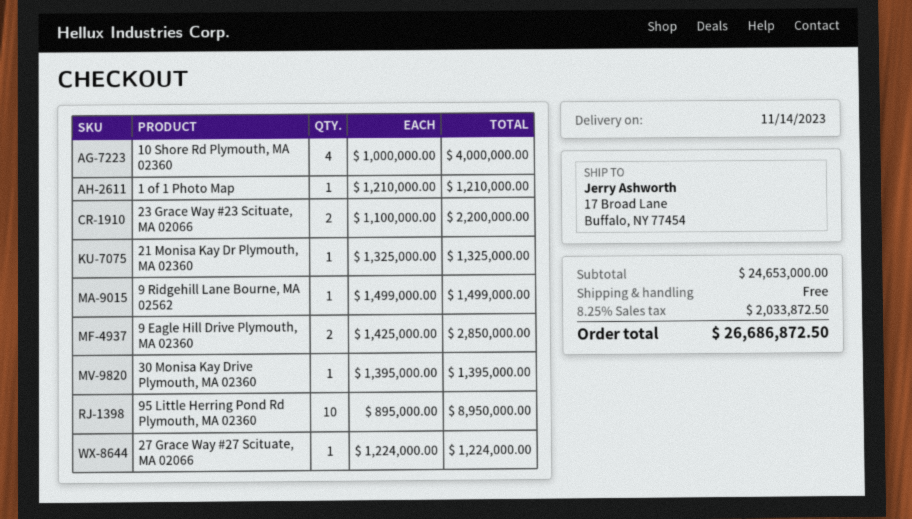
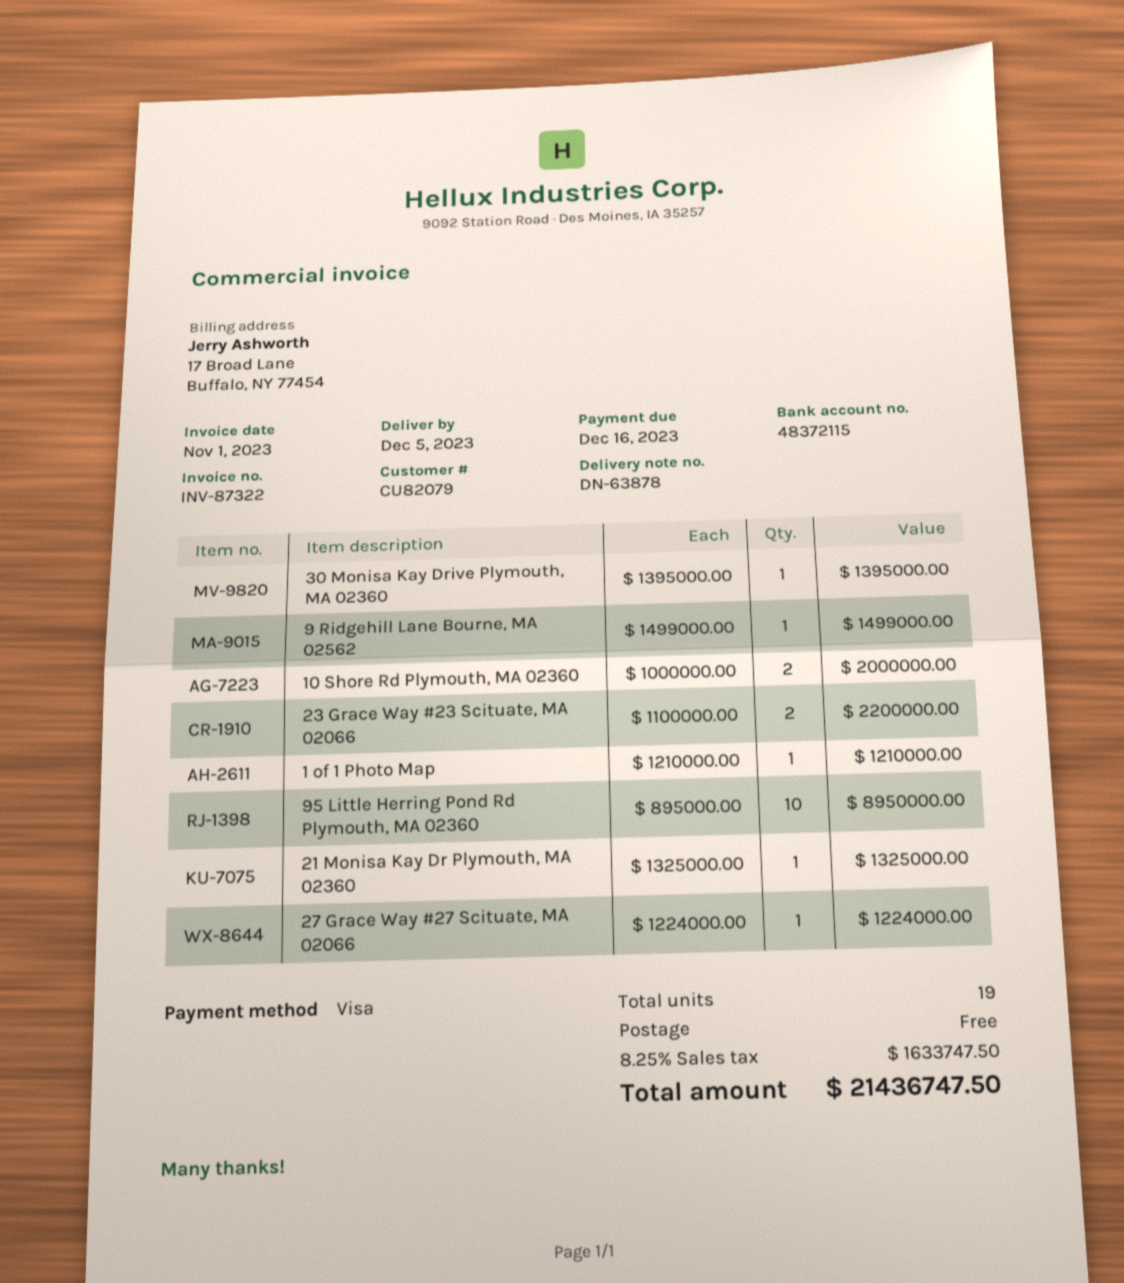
delivery date: 2023-11-14 -> 2023-12-05
10 Shore Rd Plymouth, MA 02360: 4 x 1000000.00 = 4000000.00 -> 2 x 1000000.00 = 2000000.00
9 Eagle Hill Drive Plymouth, MA 02360: 2 x 1425000.00 = 2850000.00 -> none
tax: 8.25% = 2033872.50 -> 8.25% = 1633747.50
total: 26686872.50 -> 21436747.50

